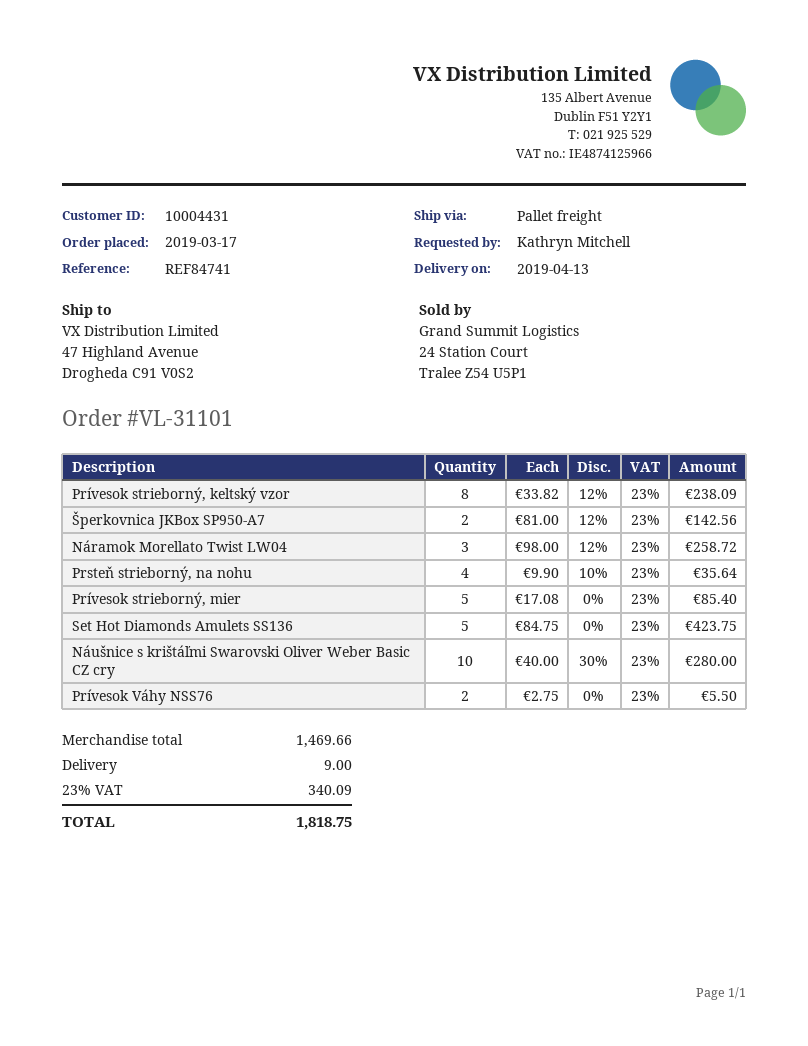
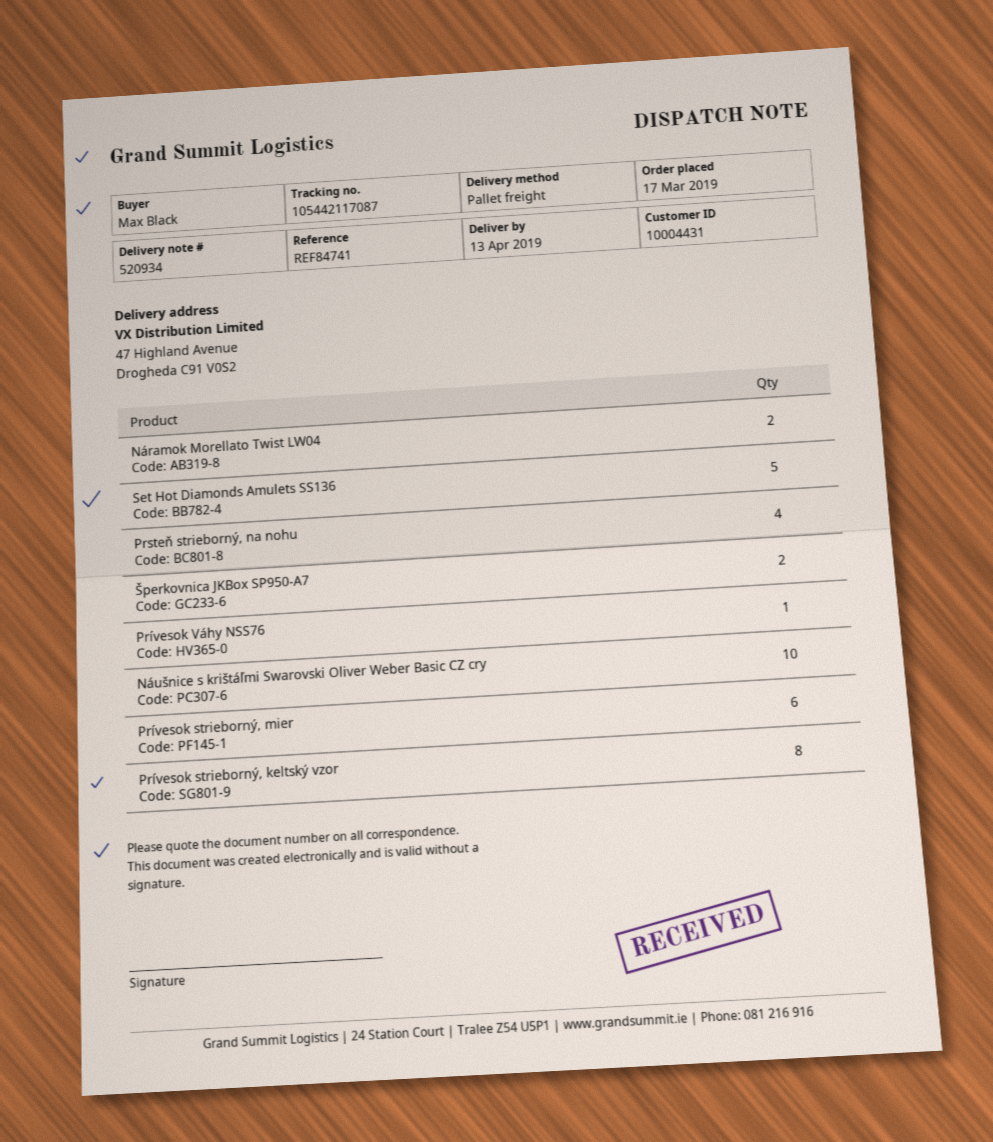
ordered by: Kathryn Mitchell -> Max Black
Náramok Morellato Twist LW04: 3 -> 2
Prívesok strieborný, mier: 5 -> 6
Prívesok Váhy NSS76: 2 -> 1

